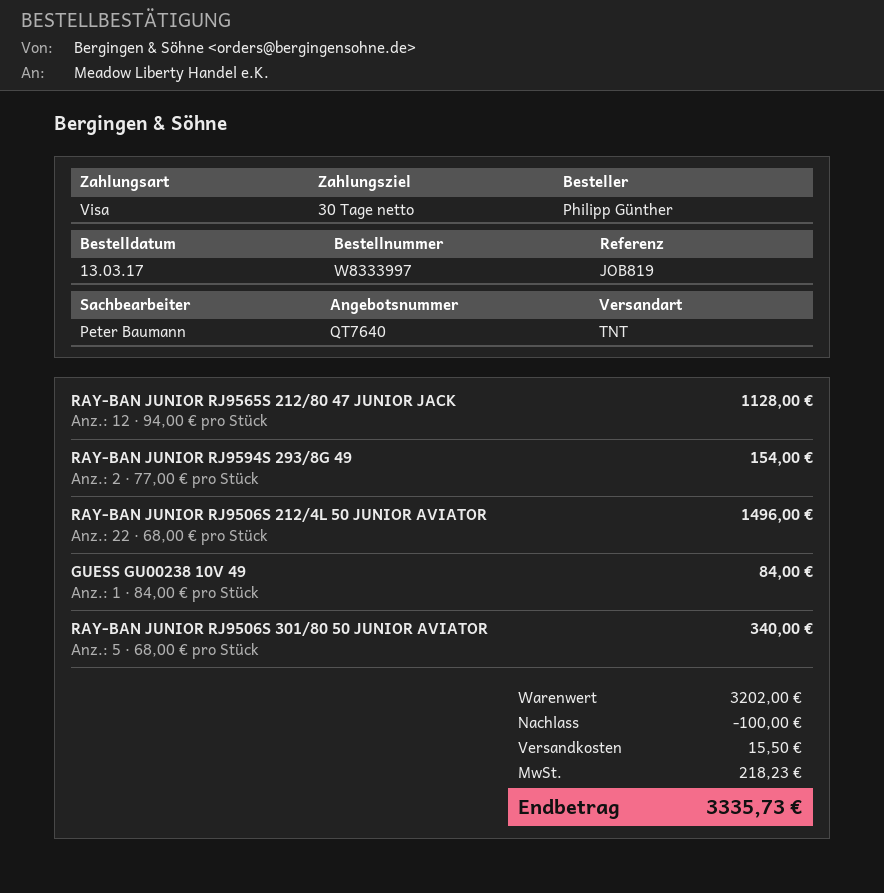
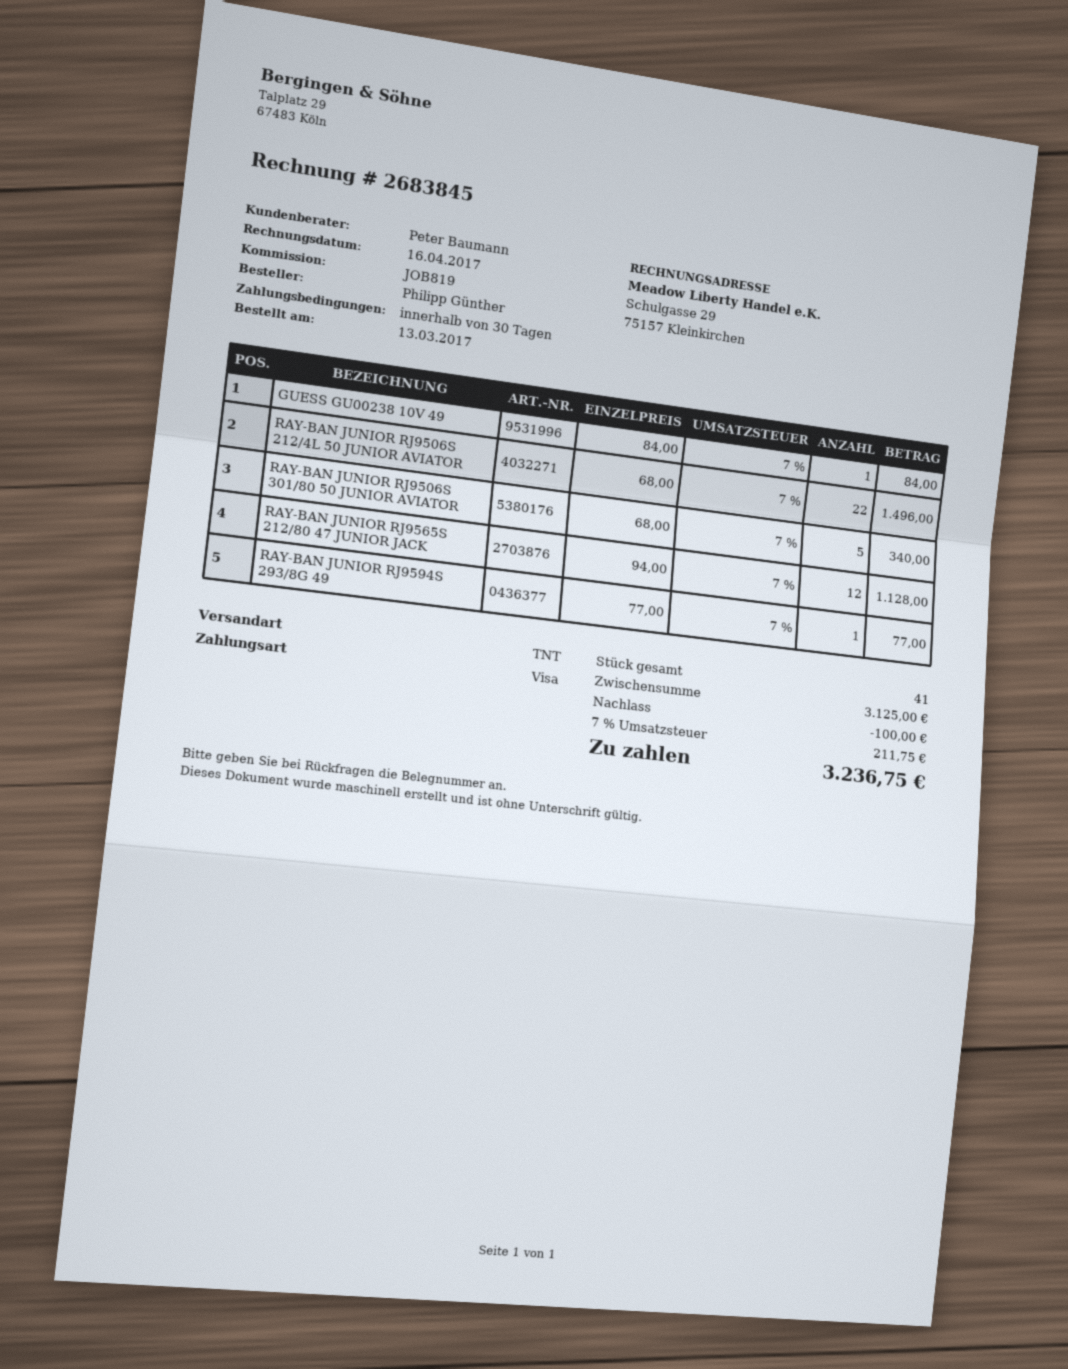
RAY-BAN JUNIOR RJ9594S 293/8G 49: 2 x 77.00 = 154.00 -> 1 x 77.00 = 77.00
subtotal: 3202.00 -> 3125.00
shipping: 15.50 -> none
tax: 218.23 -> 211.75
total: 3335.73 -> 3236.75

